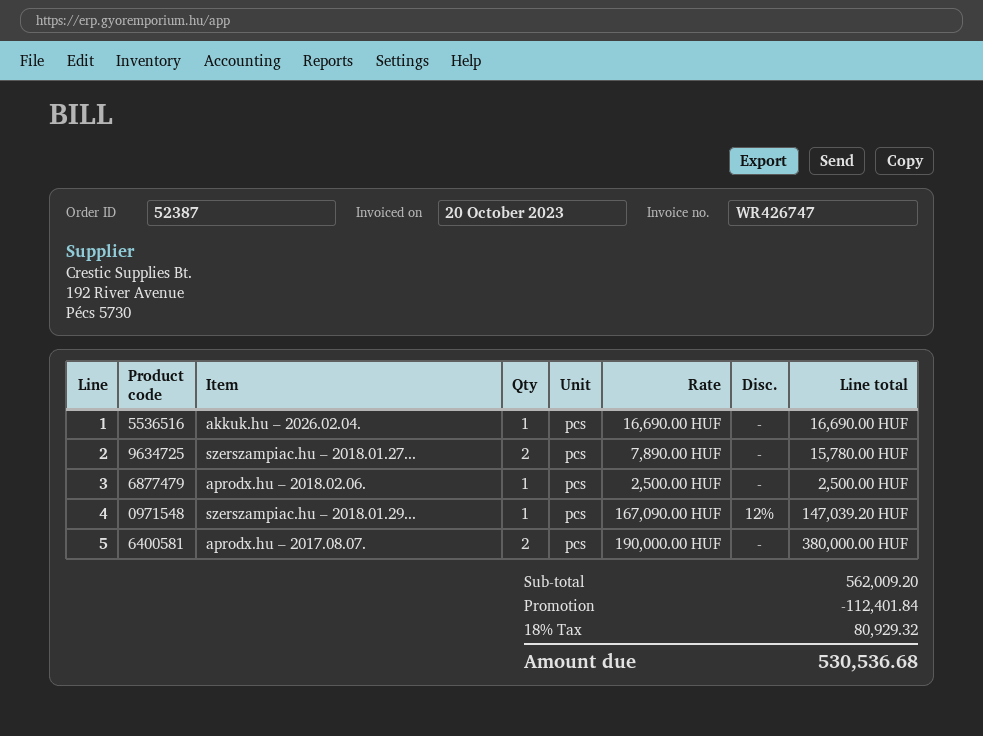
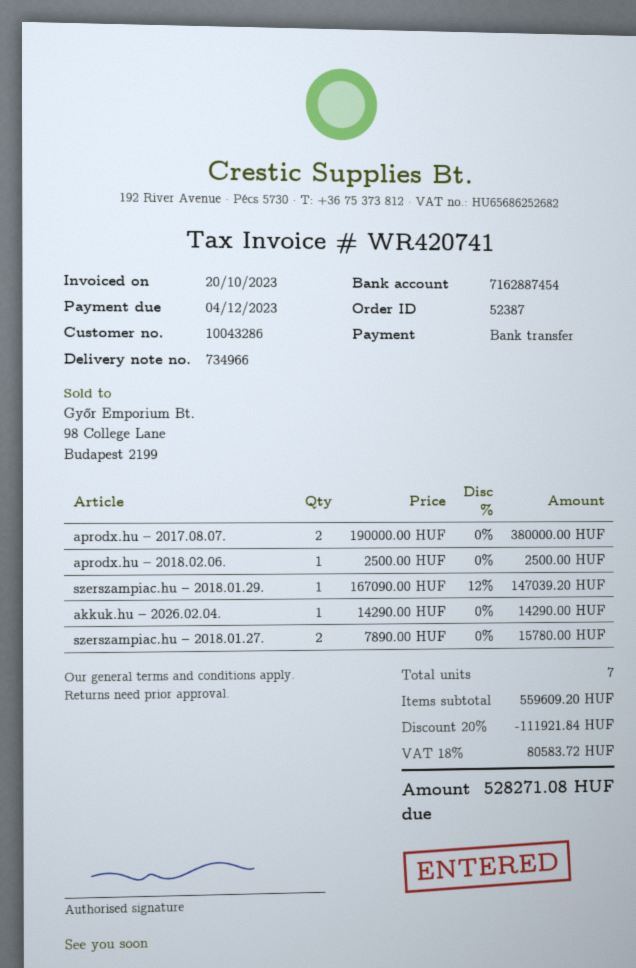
invoice number: WR426747 -> WR420741
akkuk.hu – 2026.02.04.: 1 x 16690.00 = 16690.00 -> 1 x 14290.00 = 14290.00
subtotal: 562009.20 -> 559609.20
discount: 112401.84 -> 111921.84
tax: 18% = 80929.32 -> 18% = 80583.72
total: 530536.68 -> 528271.08

